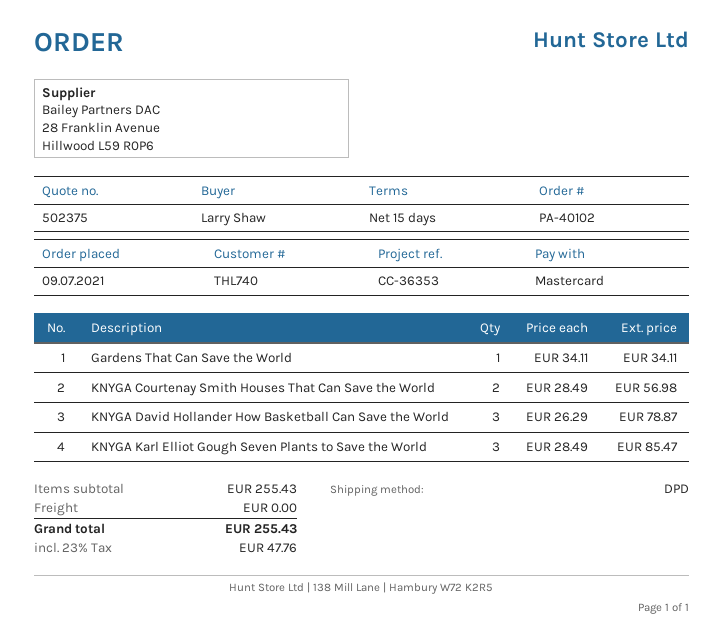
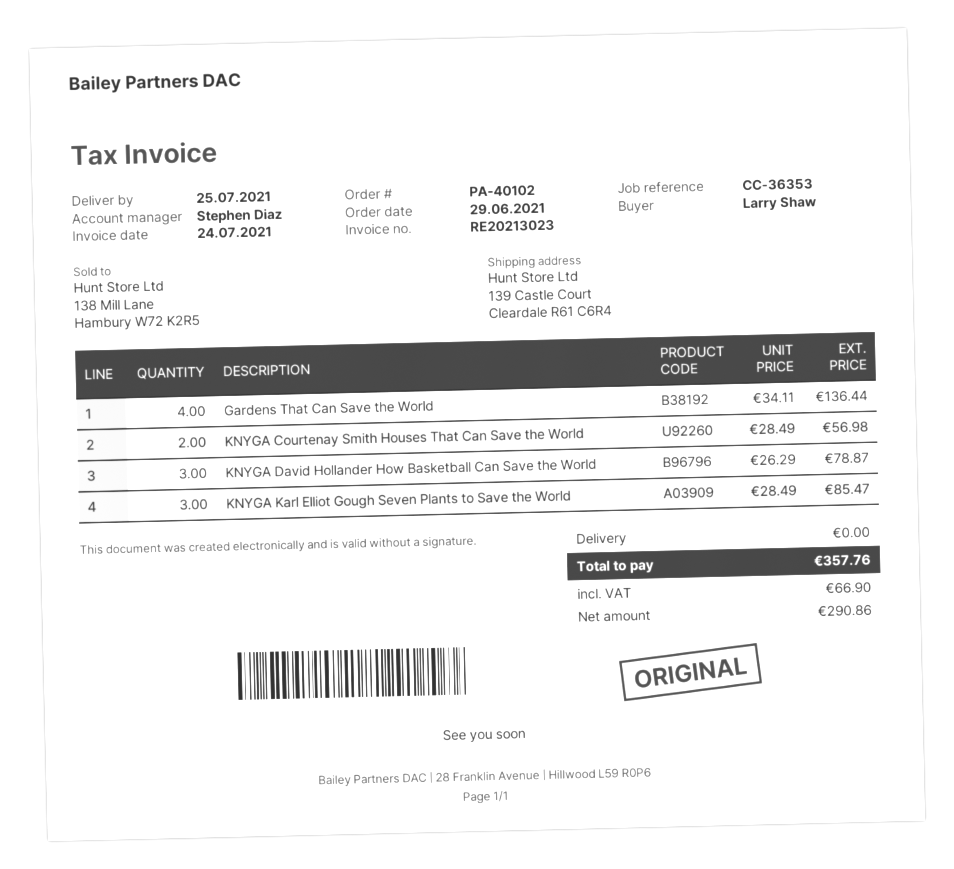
order date: 2021-07-09 -> 2021-06-29
Gardens That Can Save the World: 1 x 34.11 = 34.11 -> 4 x 34.11 = 136.44
tax: 47.76 -> 66.90
total: 255.43 -> 357.76

